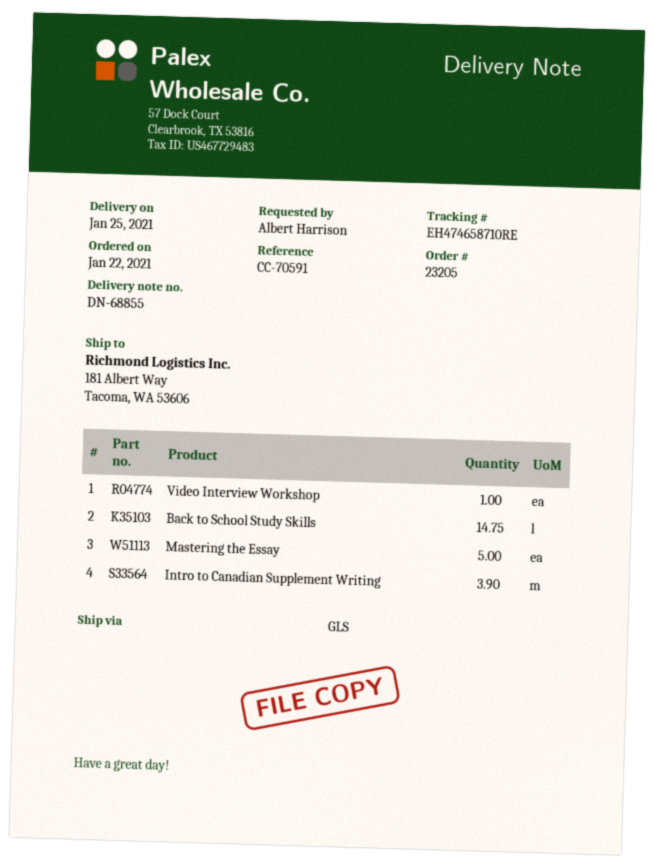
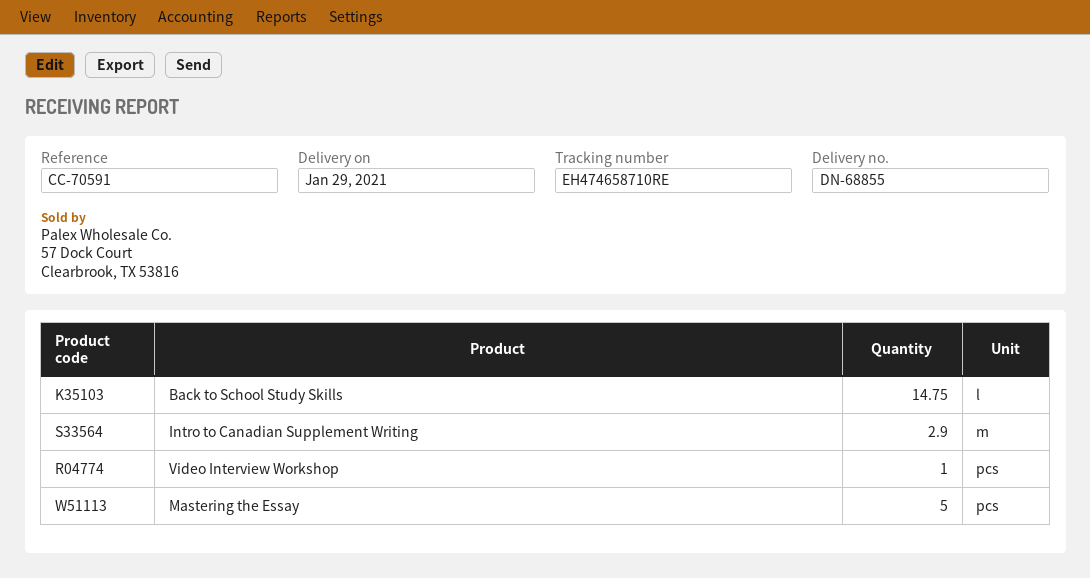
delivery date: 2021-01-25 -> 2021-01-29
Intro to Canadian Supplement Writing: 3.9 -> 2.9

